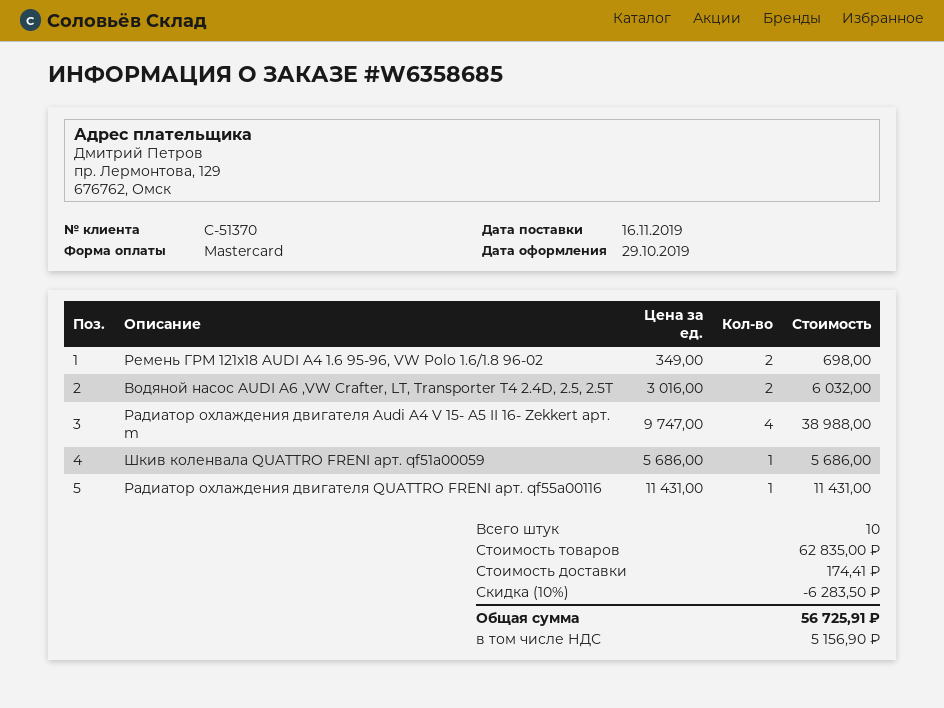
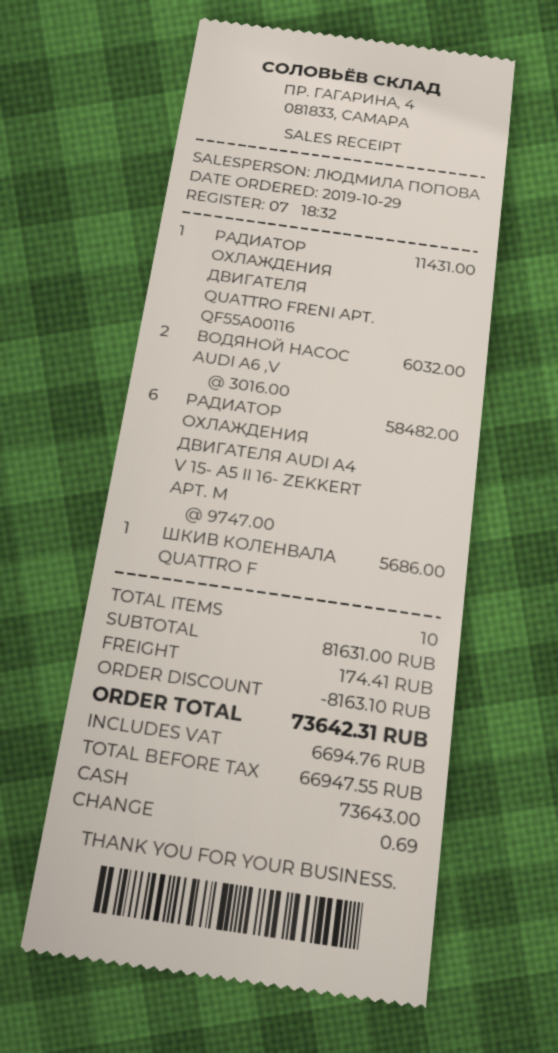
payment method: Mastercard -> cash
Ремень ГРМ 121x18 AUDI A4 1.6 95-96, VW Polo 1.6/1.8 96-02: 2 x 349.00 = 698.00 -> none
Радиатор охлаждения двигателя Audi A4 V 15- A5 II 16- Zekkert арт. m: 4 x 9747.00 = 38988.00 -> 6 x 9747.00 = 58482.00
subtotal: 62835.00 -> 81631.00
discount: 6283.50 -> 8163.10
tax: 5156.90 -> 6694.76
total: 56725.91 -> 73642.31

